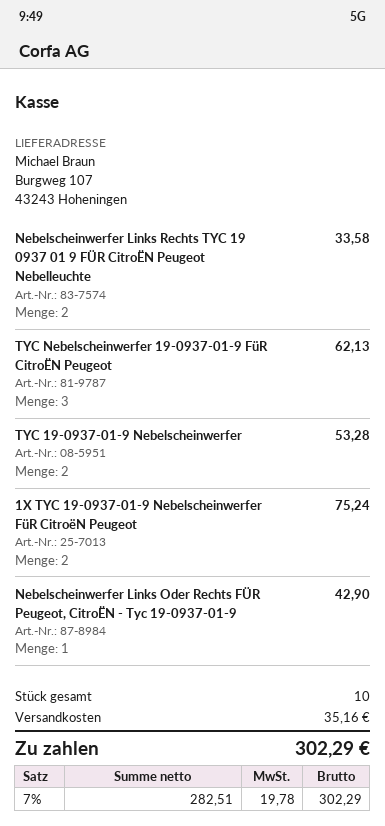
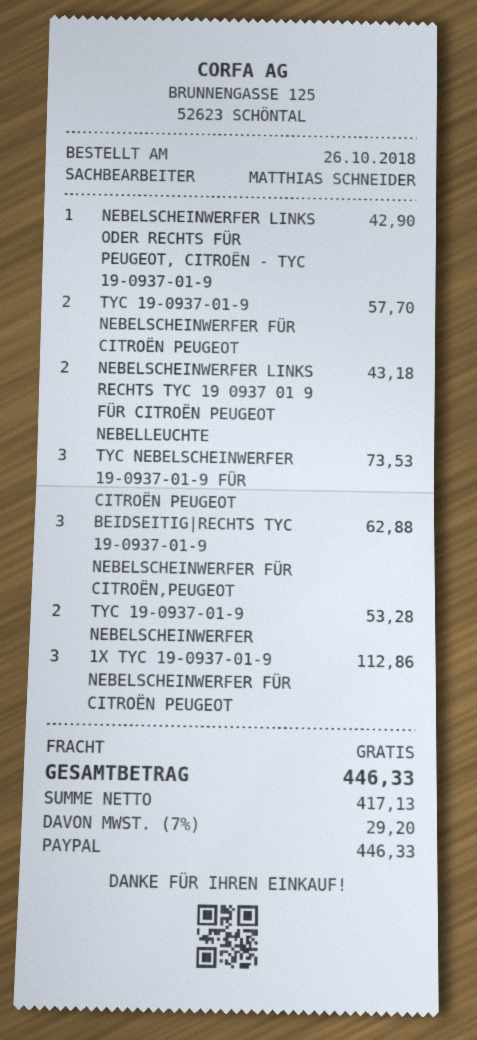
Nebelscheinwerfer Links Rechts TYC 19 0937 01 9 FÜR CitroËN Peugeot Nebelleuchte: 2 for 33.58 -> 2 for 43.18
TYC Nebelscheinwerfer 19-0937-01-9 FüR CitroËN Peugeot: 3 for 62.13 -> 3 for 73.53
1X TYC 19-0937-01-9 Nebelscheinwerfer FüR CitroëN Peugeot: 2 for 75.24 -> 3 for 112.86
TYC 19-0937-01-9 NEBELSCHEINWERFER FÜR CITROËN PEUGEOT: none -> 2 for 57.70
BEIDSEITIG|RECHTS TYC 19-0937-01-9 NEBELSCHEINWERFER FÜR CITROËN,PEUGEOT: none -> 3 for 62.88
shipping: 35.16 -> 0.00
net: 282.51 -> 417.13
tax: 7% = 19.78 -> 7% = 29.20
total: 302.29 -> 446.33

